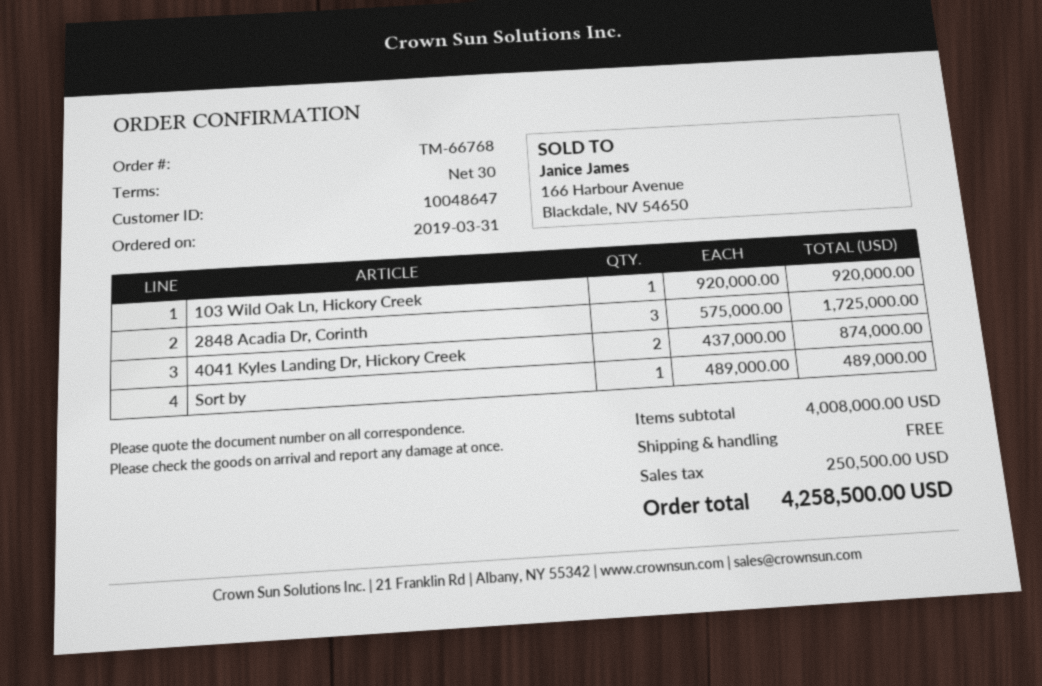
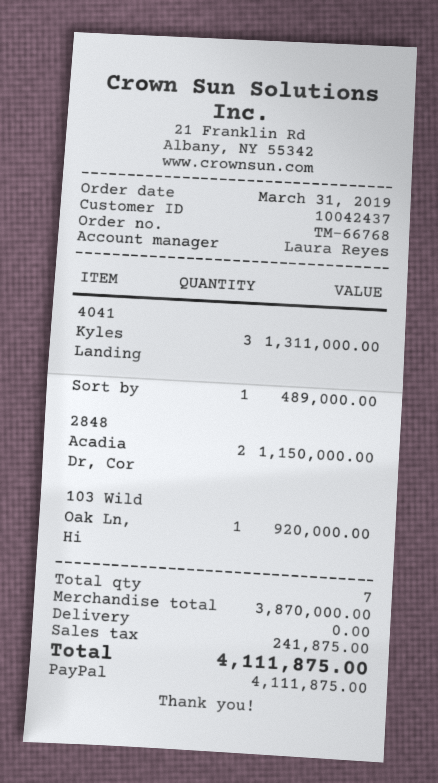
customer number: 10048647 -> 10042437
2848 Acadia Dr, Corinth: 3 for 1725000.00 -> 2 for 1150000.00
4041 Kyles Landing Dr, Hickory Creek: 2 for 874000.00 -> 3 for 1311000.00
subtotal: 4008000.00 -> 3870000.00
tax: 250500.00 -> 241875.00
total: 4258500.00 -> 4111875.00

